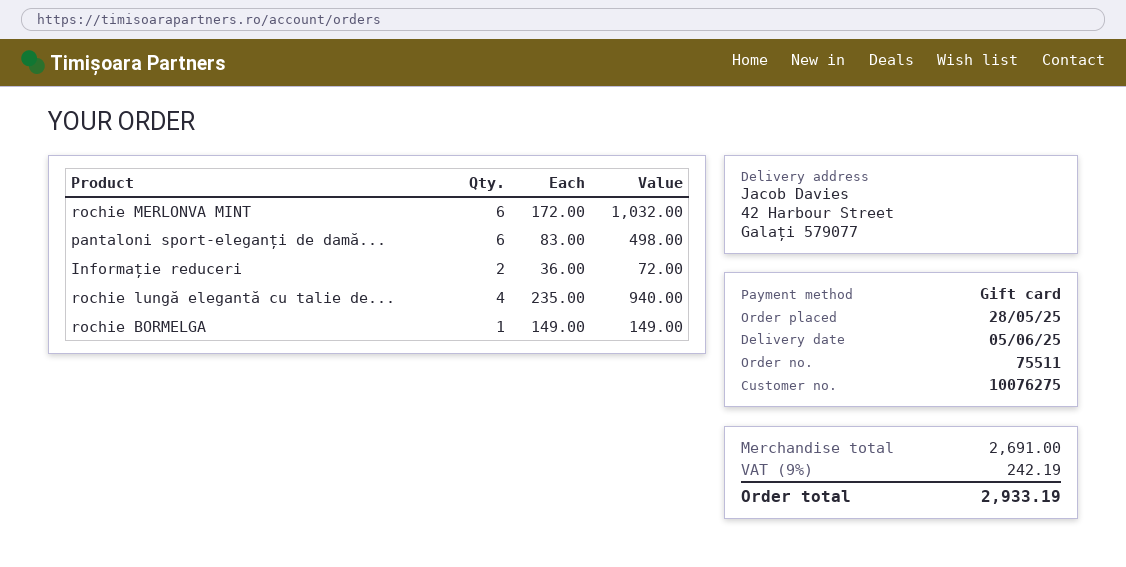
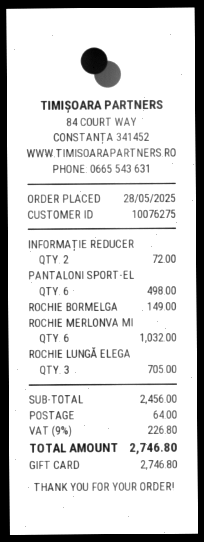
rochie lungă elegantă cu talie de...: 4 for 940.00 -> 3 for 705.00
subtotal: 2691.00 -> 2456.00
shipping: none -> 64.00
tax: 9% = 242.19 -> 9% = 226.80
total: 2933.19 -> 2746.80

